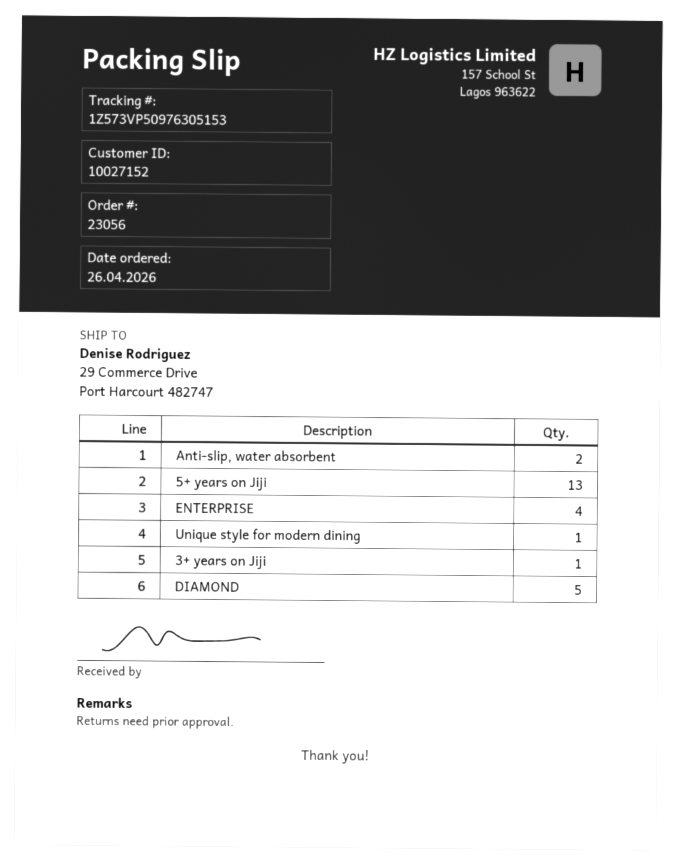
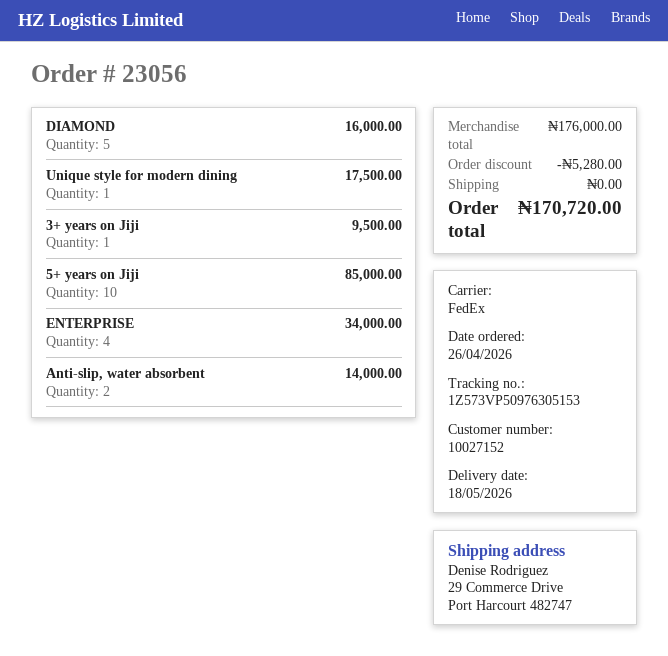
5+ years on Jiji: 13 -> 10

